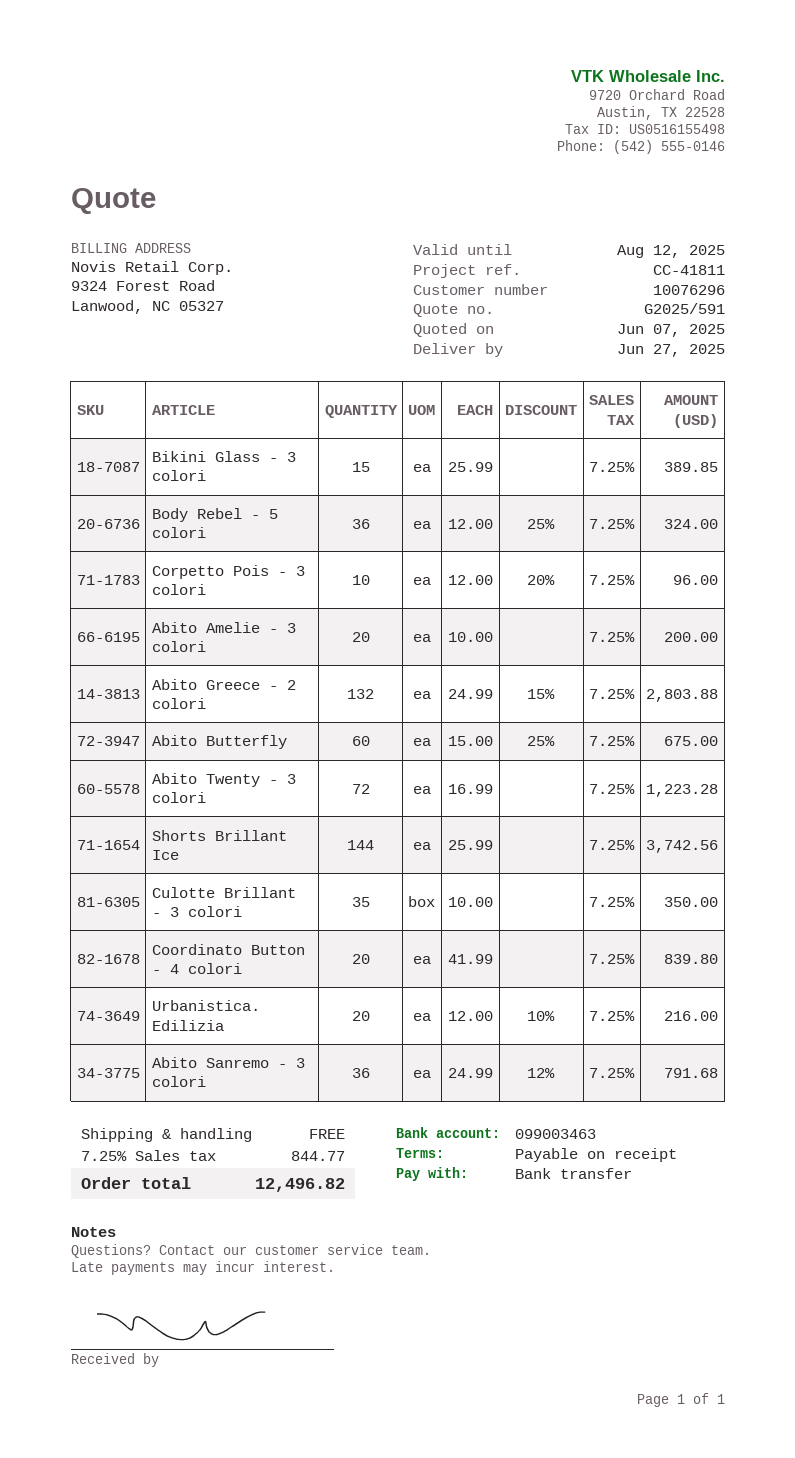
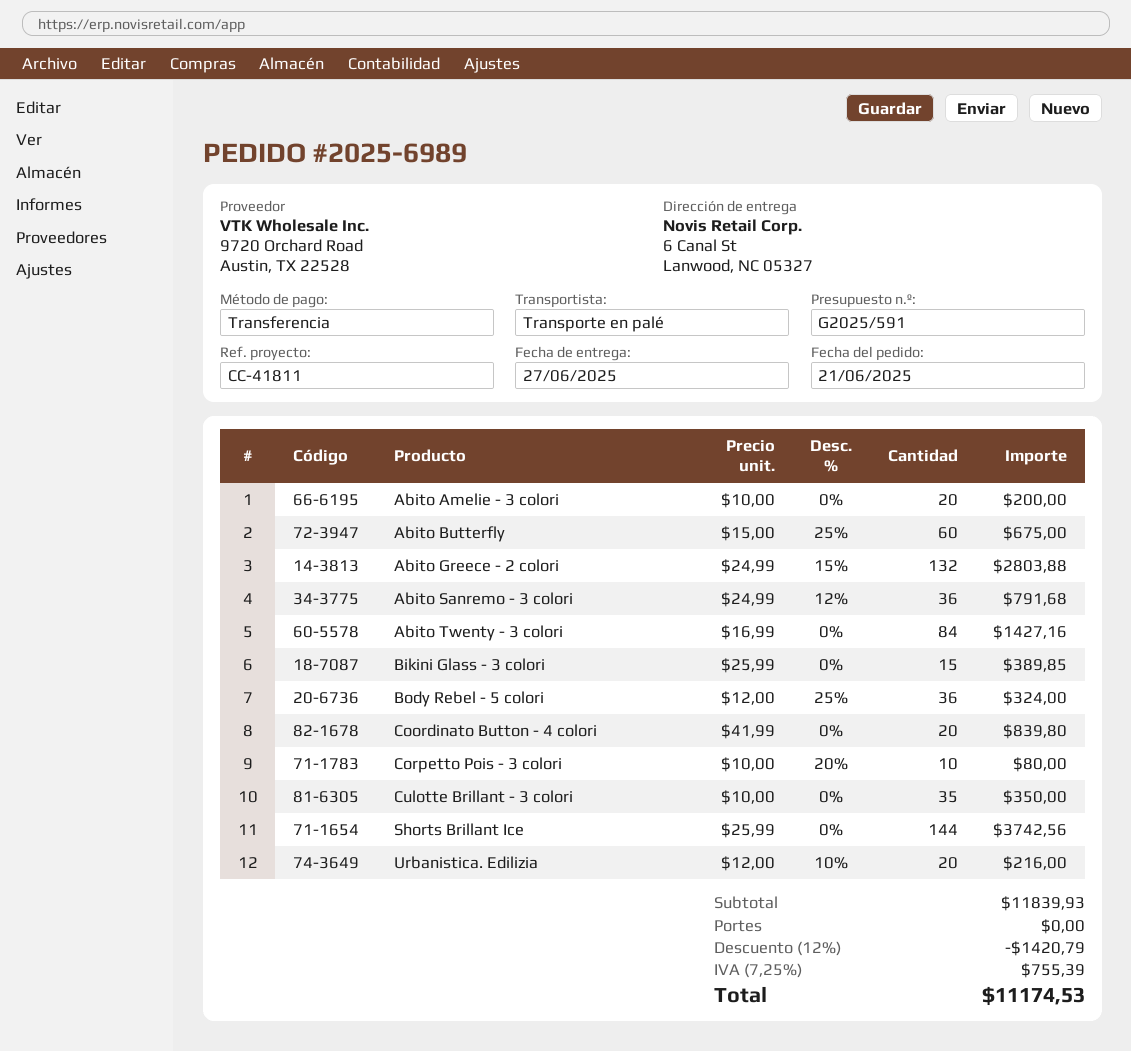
Corpetto Pois - 3 colori: 10 x 12.00 - 20% = 96.00 -> 10 x 10.00 - 20% = 80.00
Abito Twenty - 3 colori: 72 x 16.99 = 1223.28 -> 84 x 16.99 = 1427.16
discount: none -> 12% = 1420.79
tax: 7.25% = 844.77 -> 7.25% = 755.39
total: 12496.82 -> 11174.53

